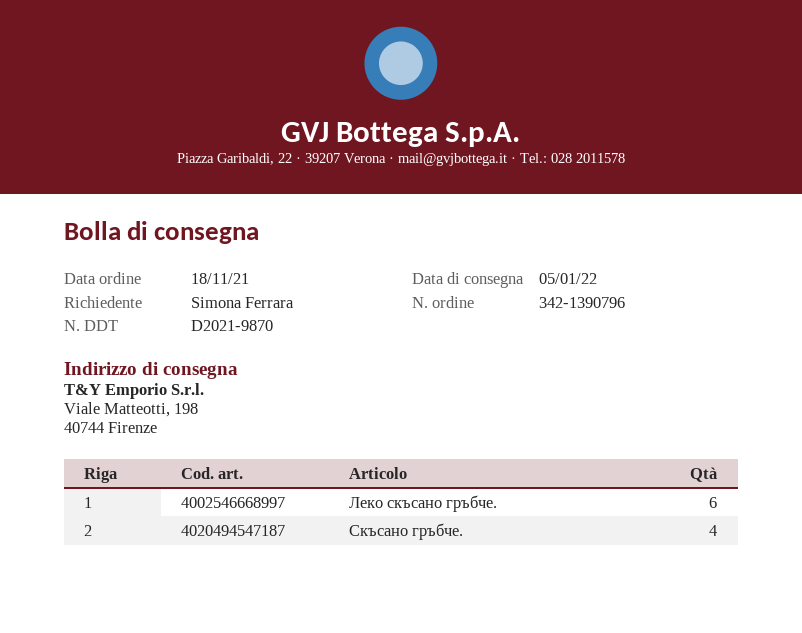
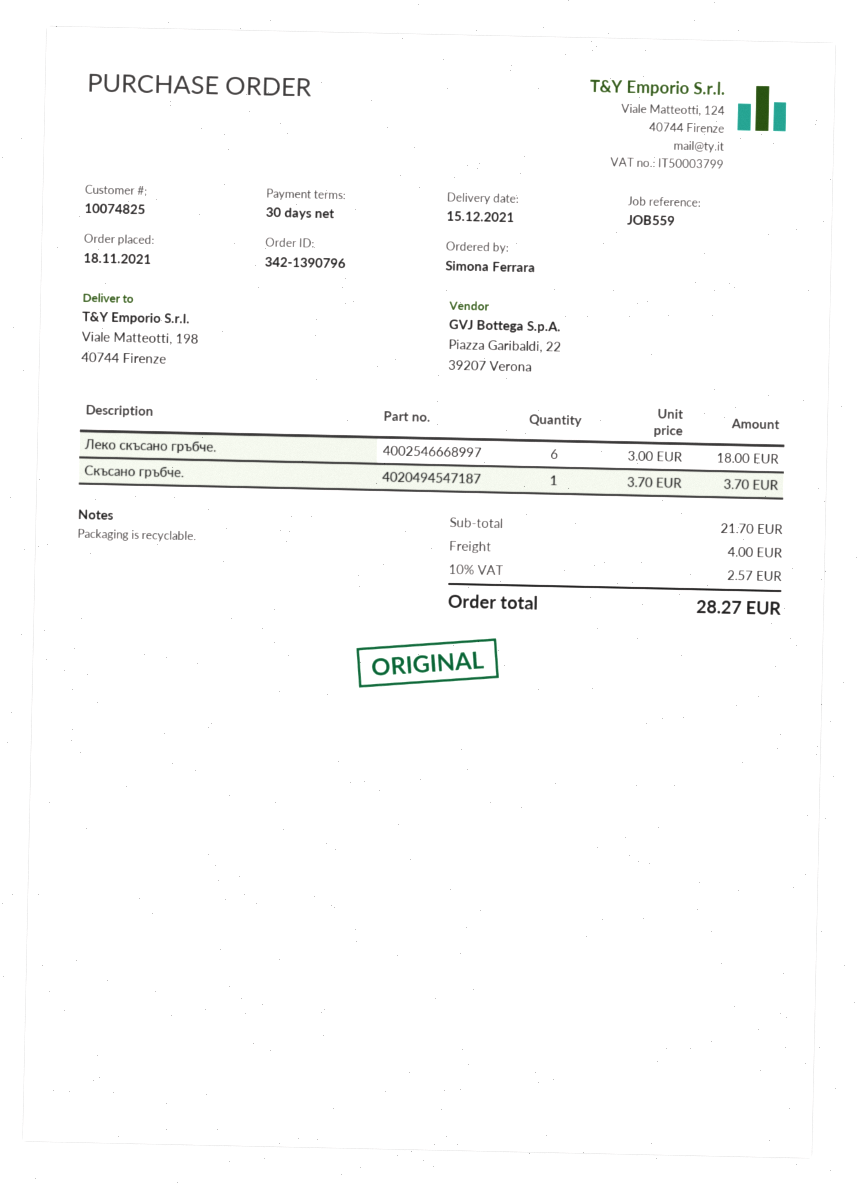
delivery date: 2022-01-05 -> 2021-12-15
Скъсано гръбче.: 4 -> 1

